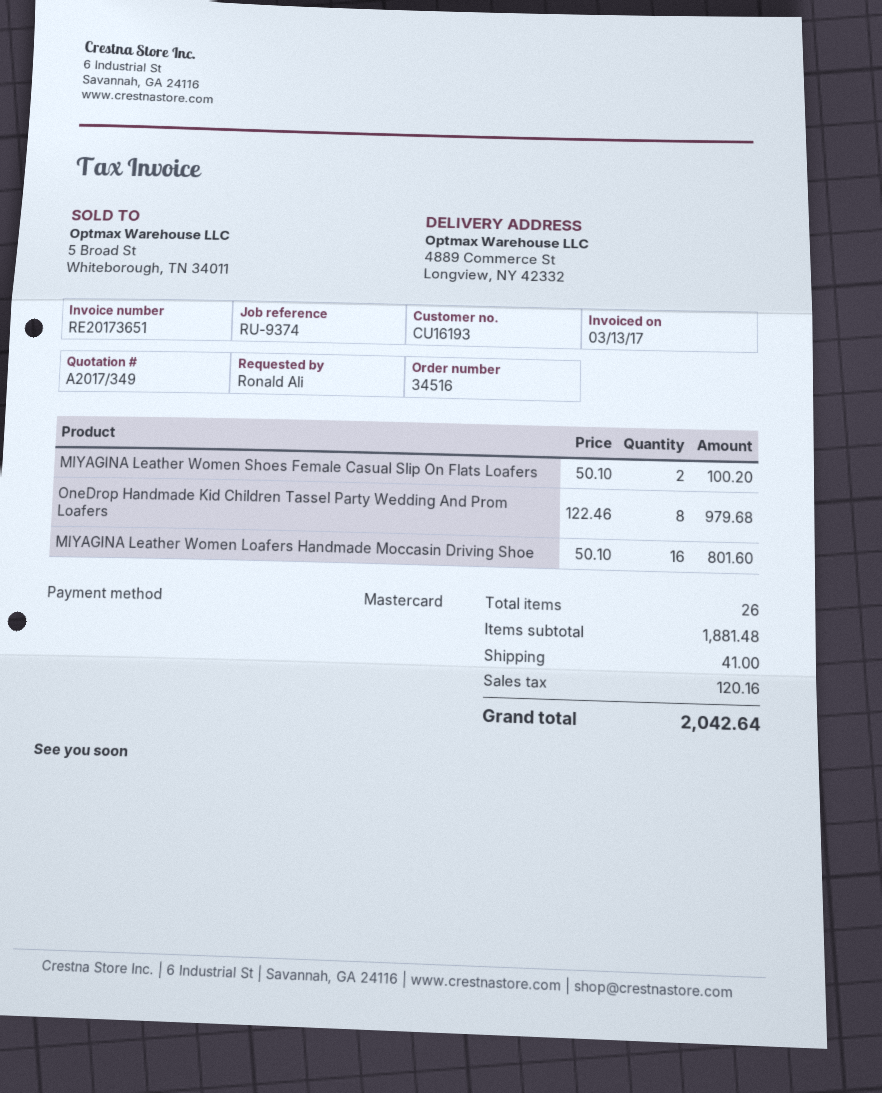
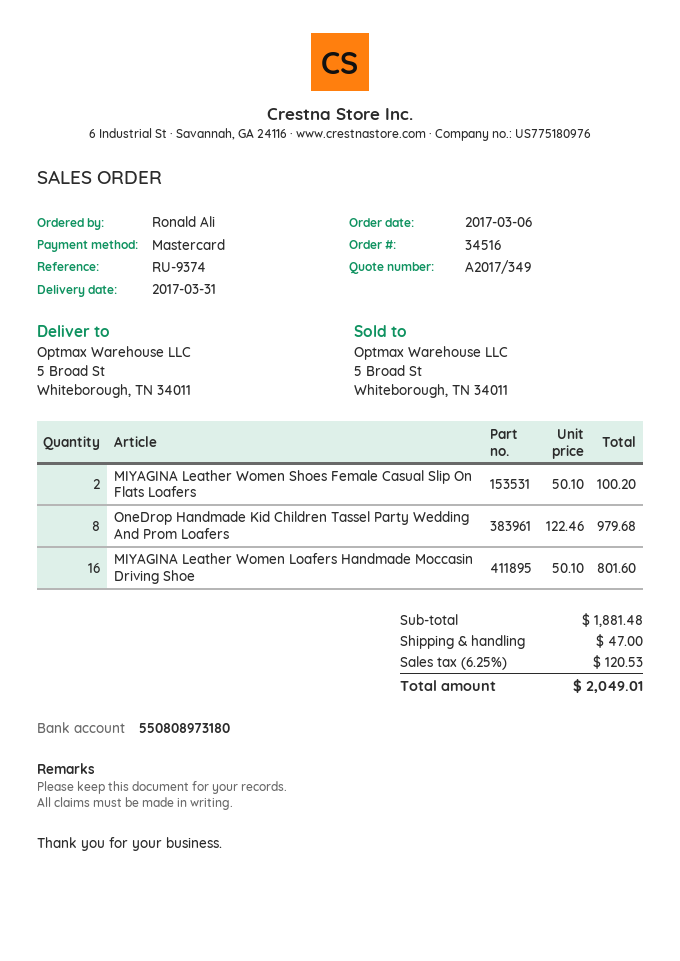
ship to: 4889 Commerce St, Longview, NY 42332 -> 5 Broad St, Whiteborough, TN 34011
shipping: 41.00 -> 47.00
tax: 120.16 -> 120.53
total: 2042.64 -> 2049.01

